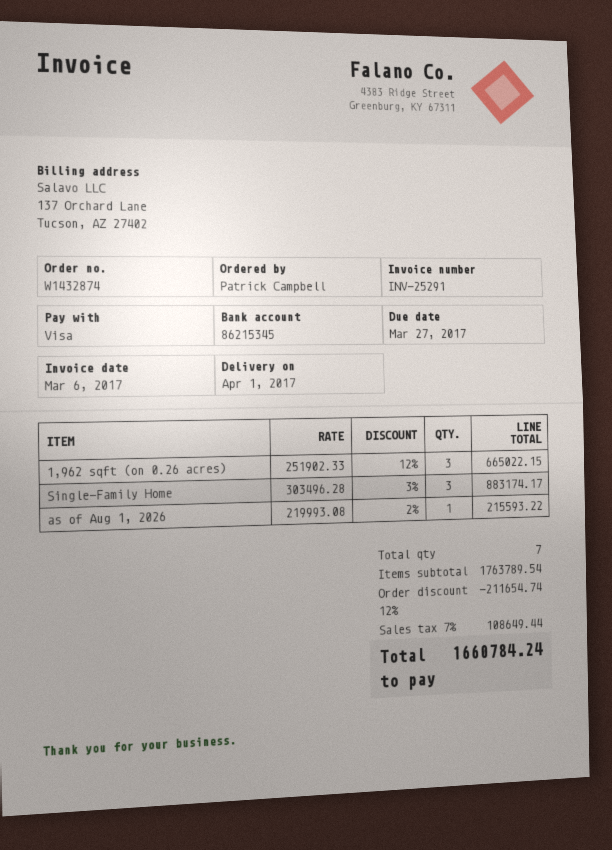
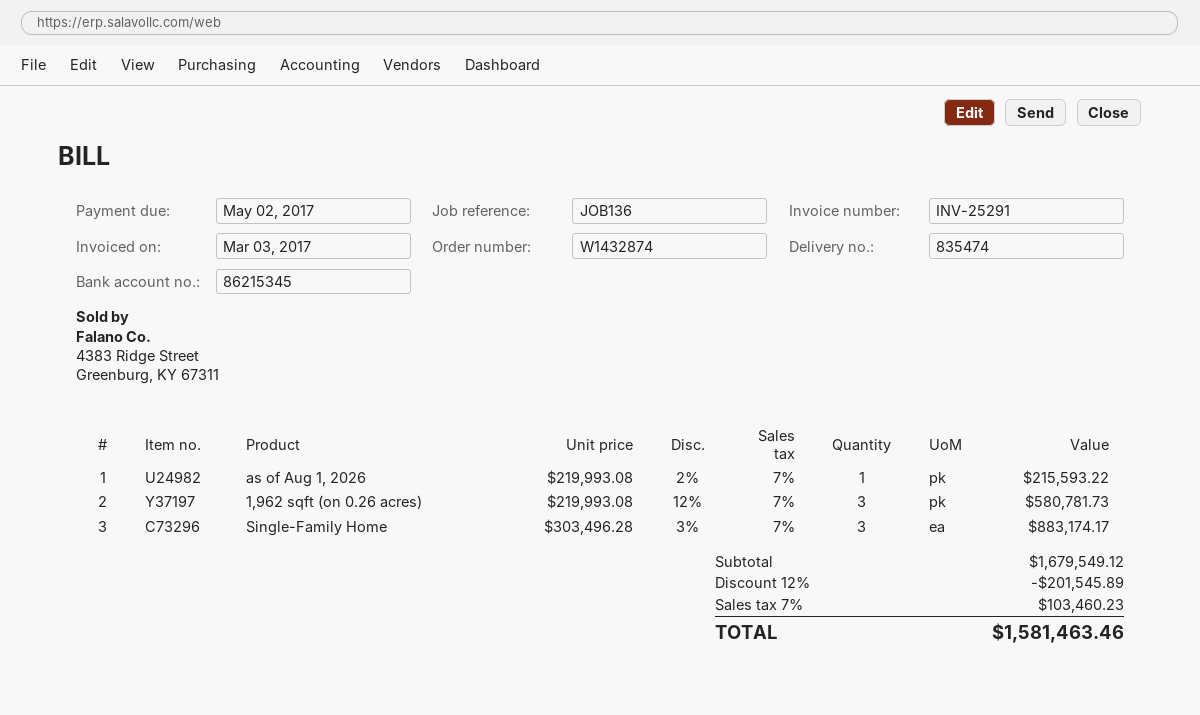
invoice date: 2017-03-06 -> 2017-03-03
due date: 2017-03-27 -> 2017-05-02
1,962 sqft (on 0.26 acres): 3 x 251902.33 - 12% = 665022.15 -> 3 x 219993.08 - 12% = 580781.73
subtotal: 1763789.54 -> 1679549.12
discount: 12% = 211654.74 -> 12% = 201545.89
tax: 7% = 108649.44 -> 7% = 103460.23
total: 1660784.24 -> 1581463.46

